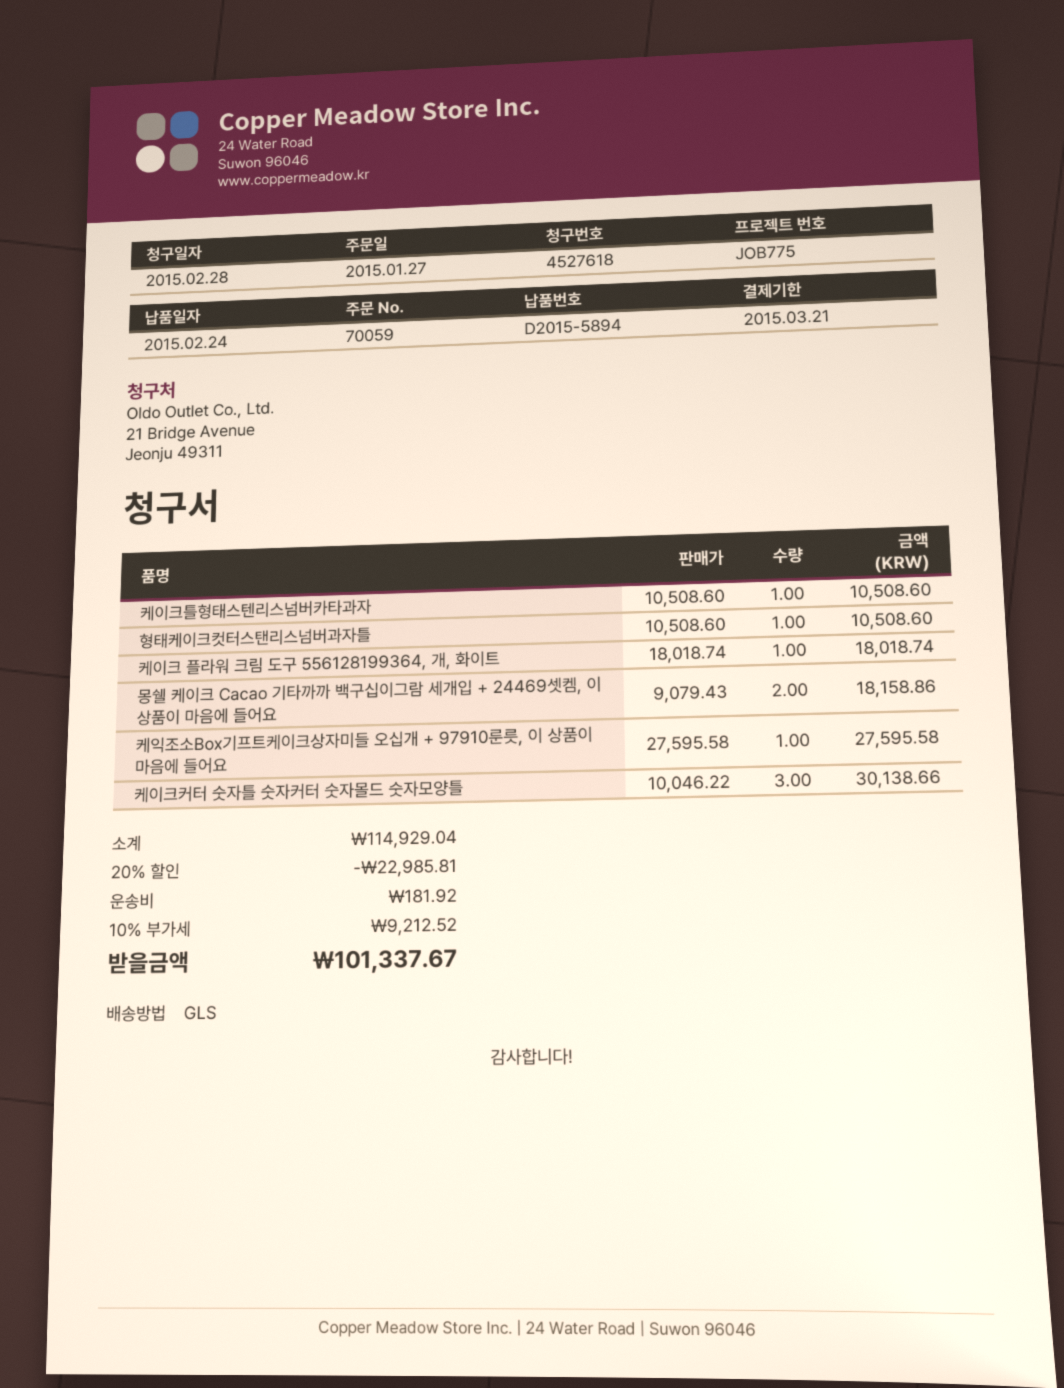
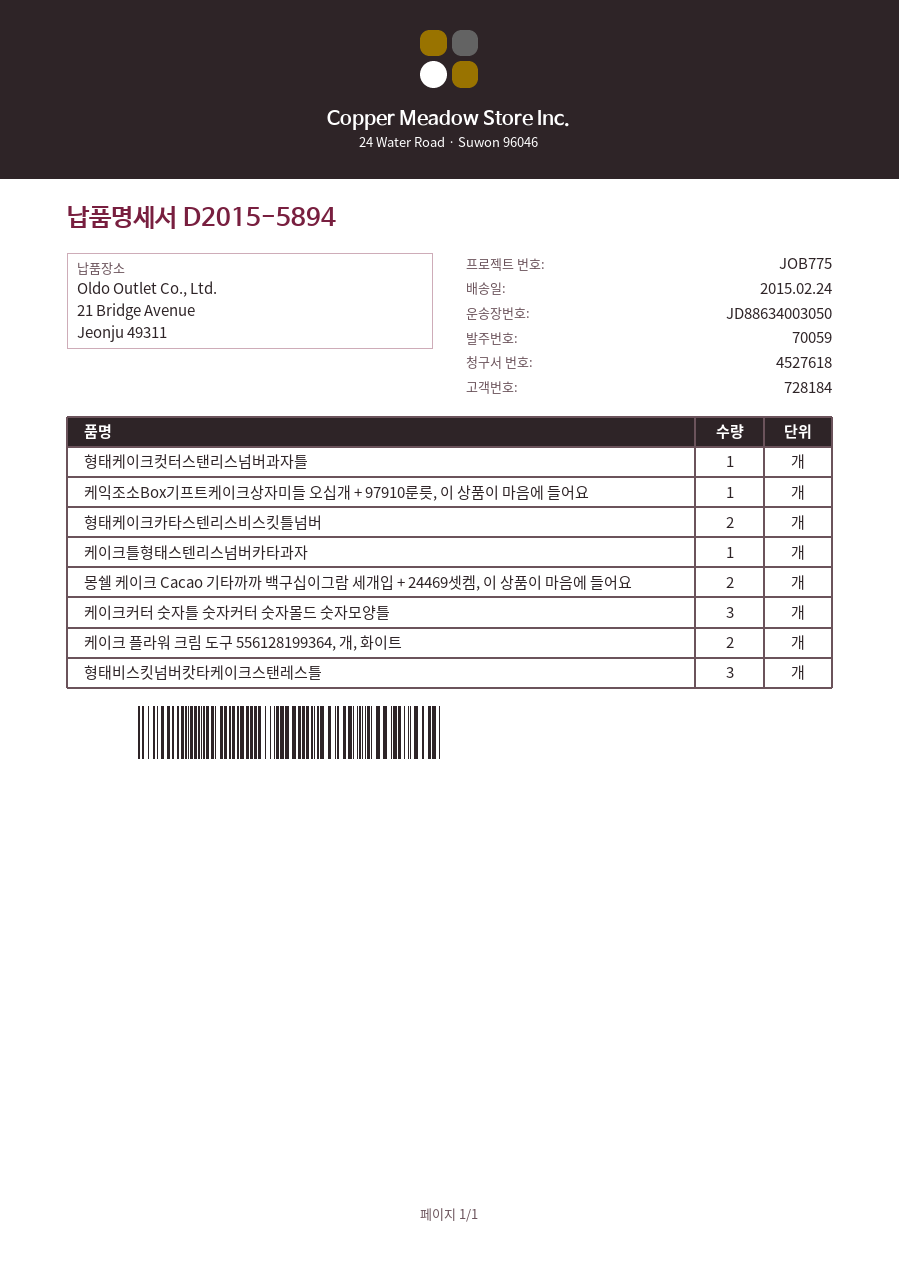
케이크 플라워 크림 도구 556128199364, 개, 화이트: 1 -> 2
형태케이크카타스텐리스비스킷틀넘버: none -> 2
형태비스킷넘버캇타케이크스탠레스틀: none -> 3

